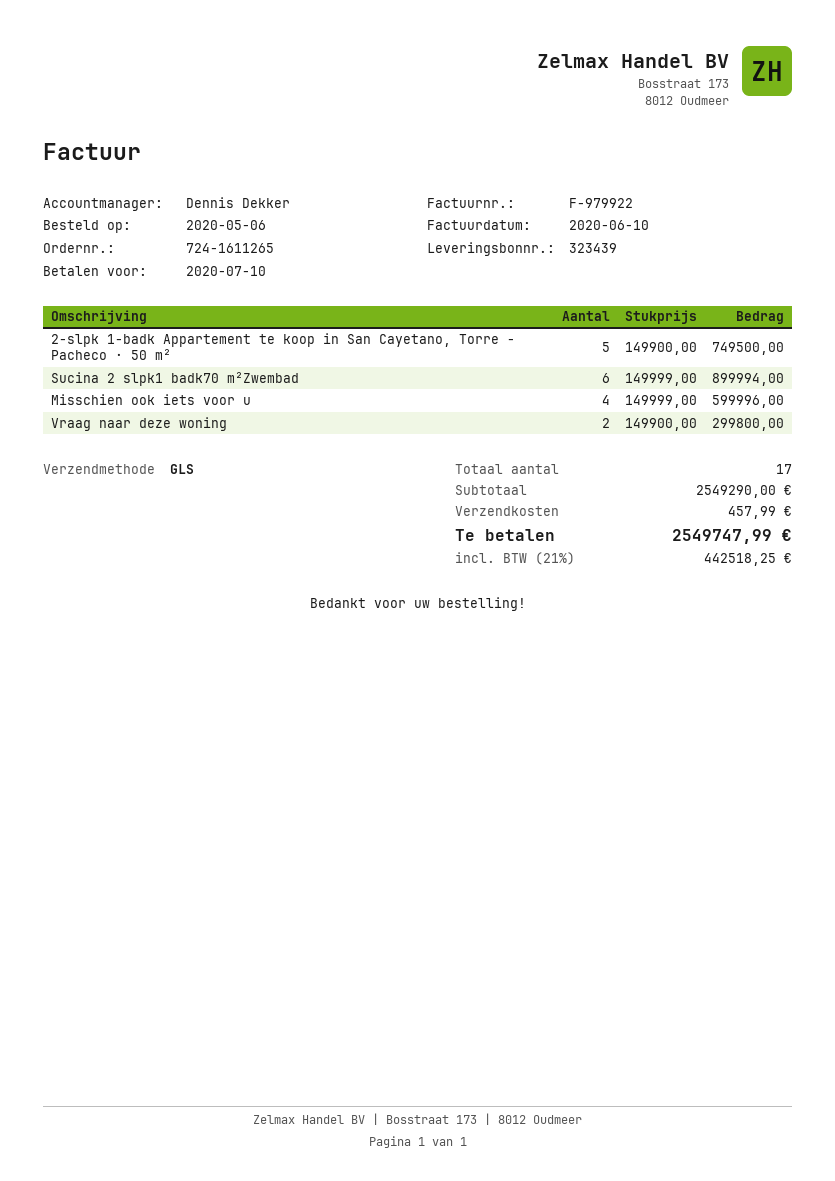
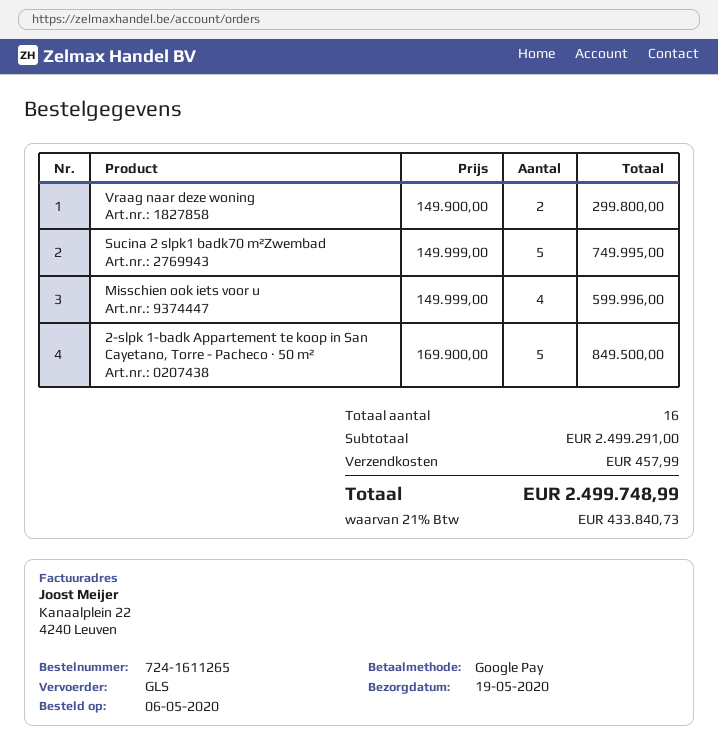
2-slpk 1-badk Appartement te koop in San Cayetano, Torre - Pacheco · 50 m²: 5 x 149900.00 = 749500.00 -> 5 x 169900.00 = 849500.00
Sucina 2 slpk1 badk70 m²Zwembad: 6 x 149999.00 = 899994.00 -> 5 x 149999.00 = 749995.00
total quantity: 17 -> 16
subtotal: 2549290.00 -> 2499291.00
tax: 21% = 442518.25 -> 21% = 433840.73
total: 2549747.99 -> 2499748.99

